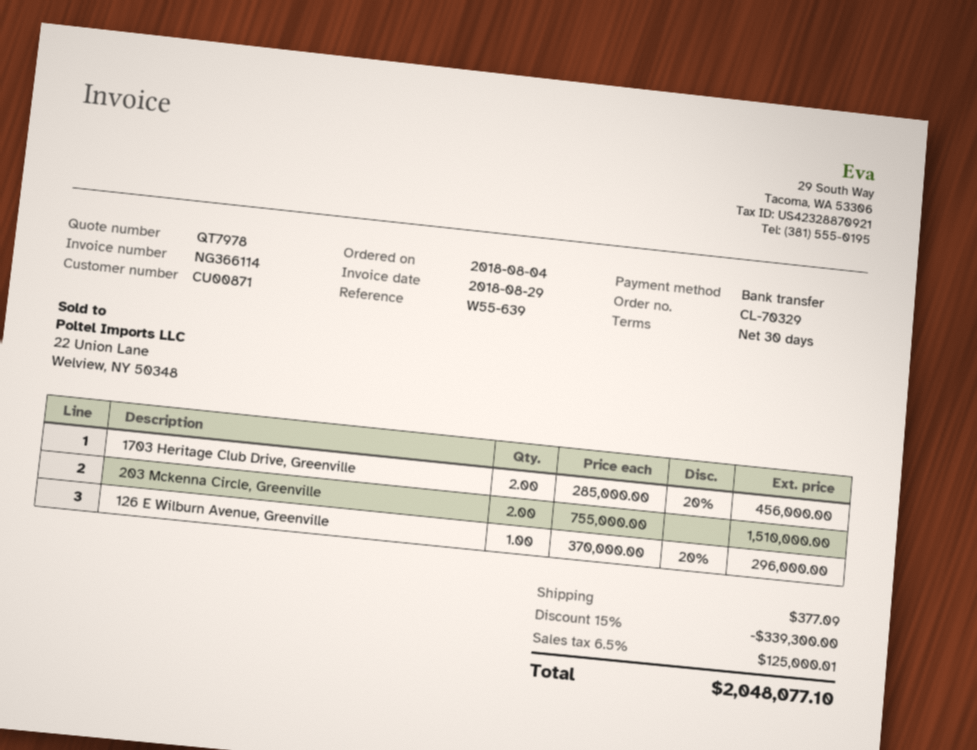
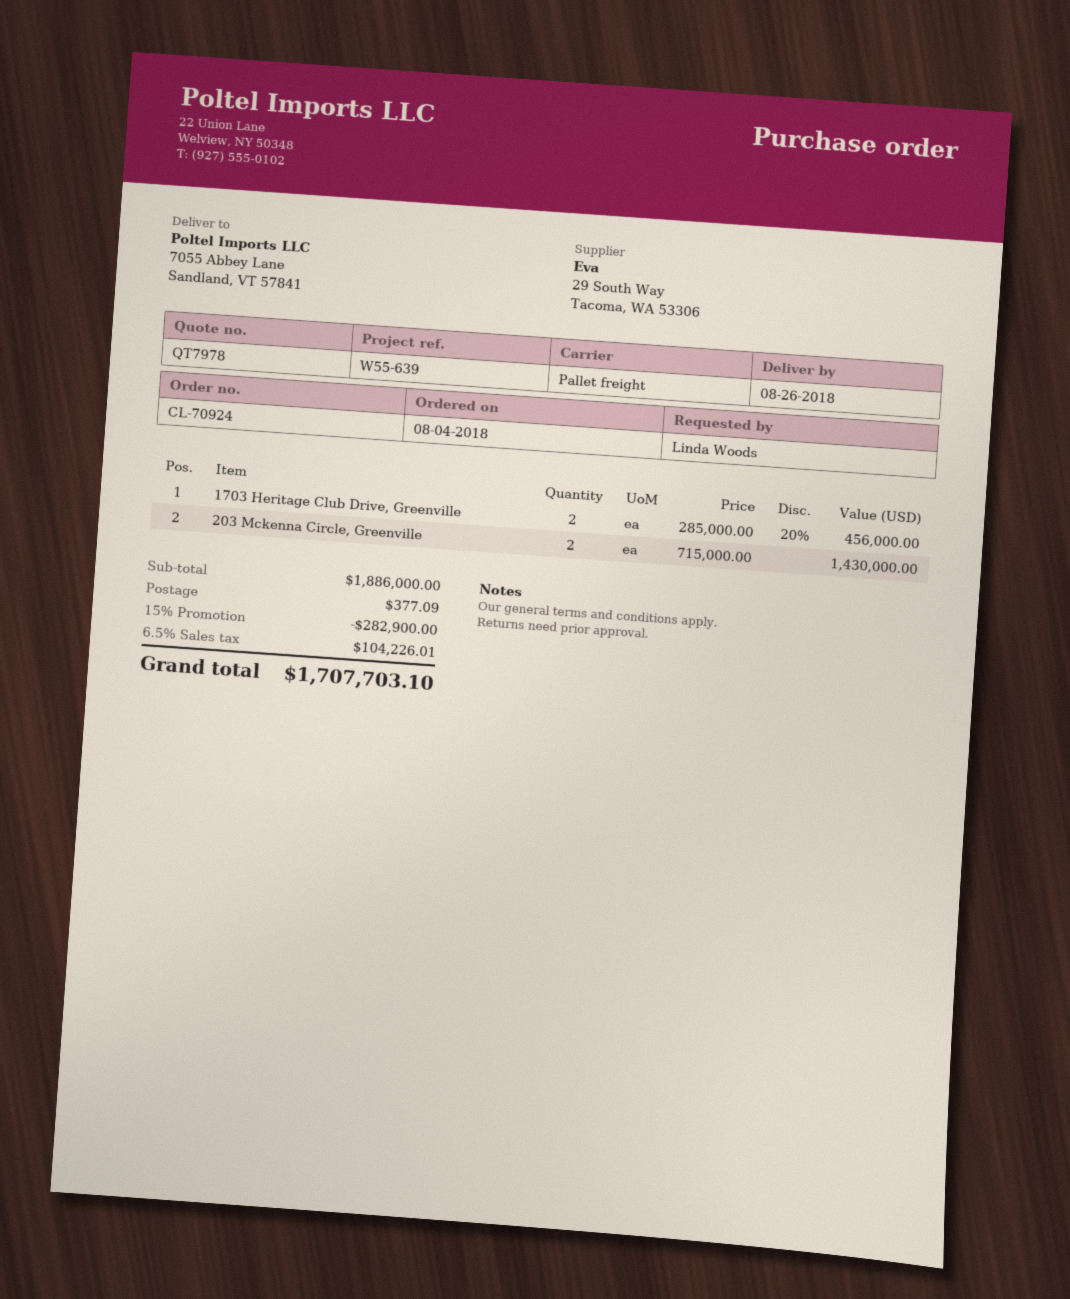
order number: CL-70329 -> CL-70924
203 Mckenna Circle, Greenville: 2 x 755000.00 = 1510000.00 -> 2 x 715000.00 = 1430000.00
126 E Wilburn Avenue, Greenville: 1 x 370000.00 - 20% = 296000.00 -> none
discount: 15% = 339300.00 -> 15% = 282900.00
tax: 6.5% = 125000.01 -> 6.5% = 104226.01
total: 2048077.10 -> 1707703.10

